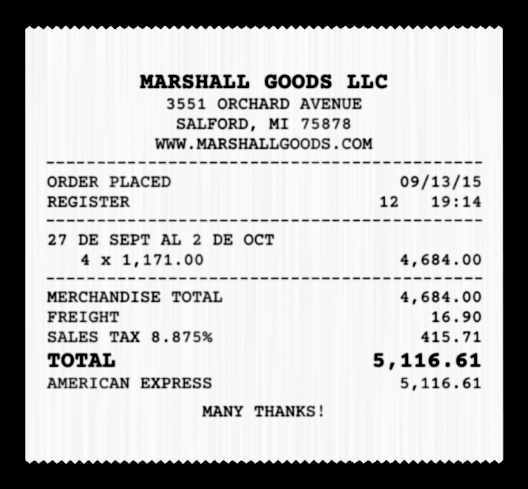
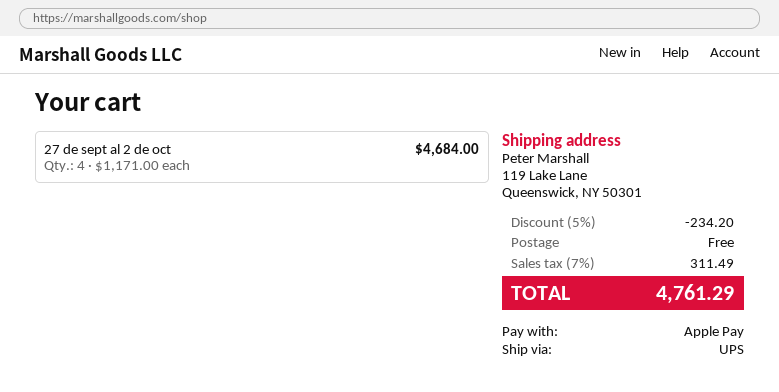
payment method: American Express -> Apple Pay
discount: none -> 5% = 234.20
shipping: 16.90 -> 0.00
tax: 8.875% = 415.71 -> 7% = 311.49
total: 5116.61 -> 4761.29

